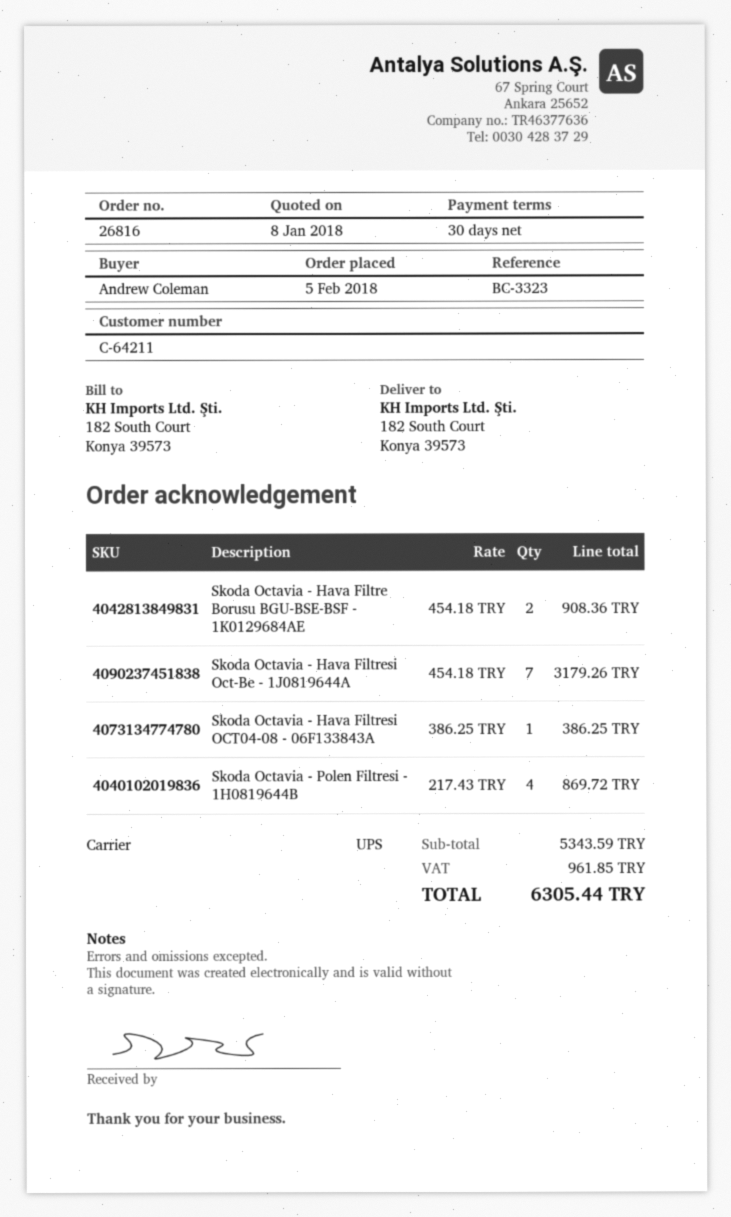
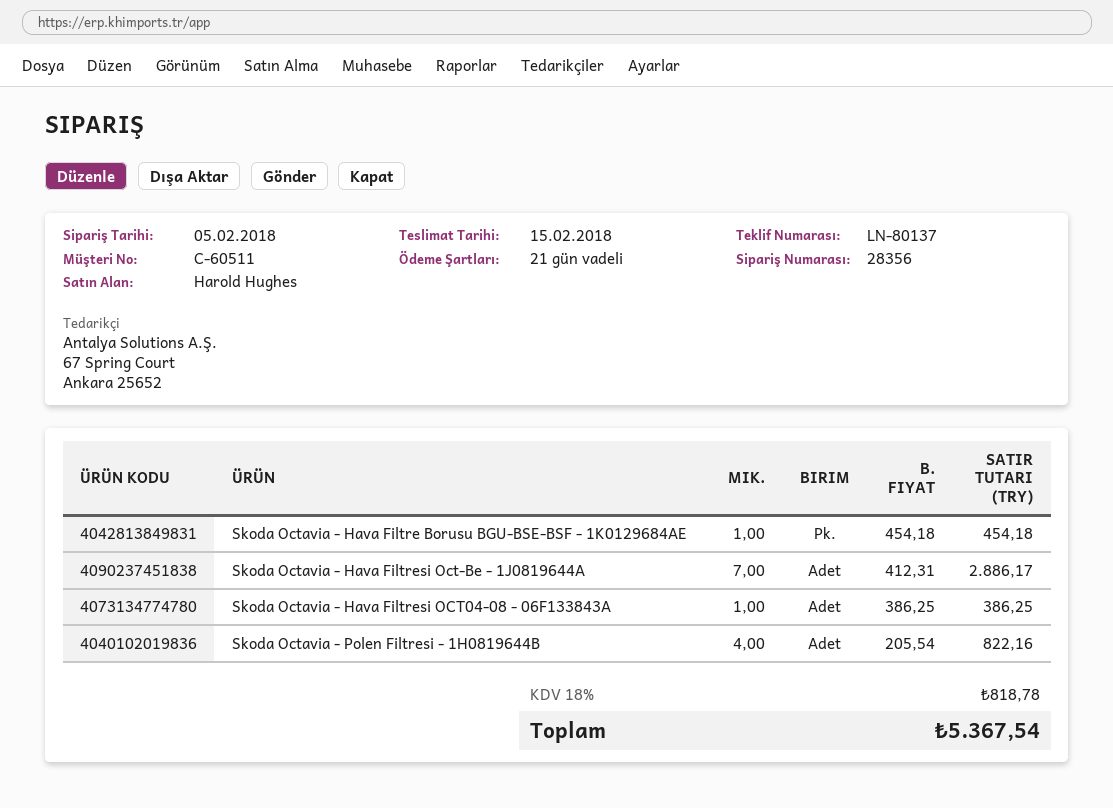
order number: 26816 -> 28356
payment terms: 30 days -> 21 days
customer number: C-64211 -> C-60511
ordered by: Andrew Coleman -> Harold Hughes
Skoda Octavia - Hava Filtre Borusu BGU-BSE-BSF - 1K0129684AE: 2 x 454.18 = 908.36 -> 1 x 454.18 = 454.18
Skoda Octavia - Hava Filtresi Oct-Be - 1J0819644A: 7 x 454.18 = 3179.26 -> 7 x 412.31 = 2886.17
Skoda Octavia - Polen Filtresi - 1H0819644B: 4 x 217.43 = 869.72 -> 4 x 205.54 = 822.16
tax: 961.85 -> 818.78
total: 6305.44 -> 5367.54

